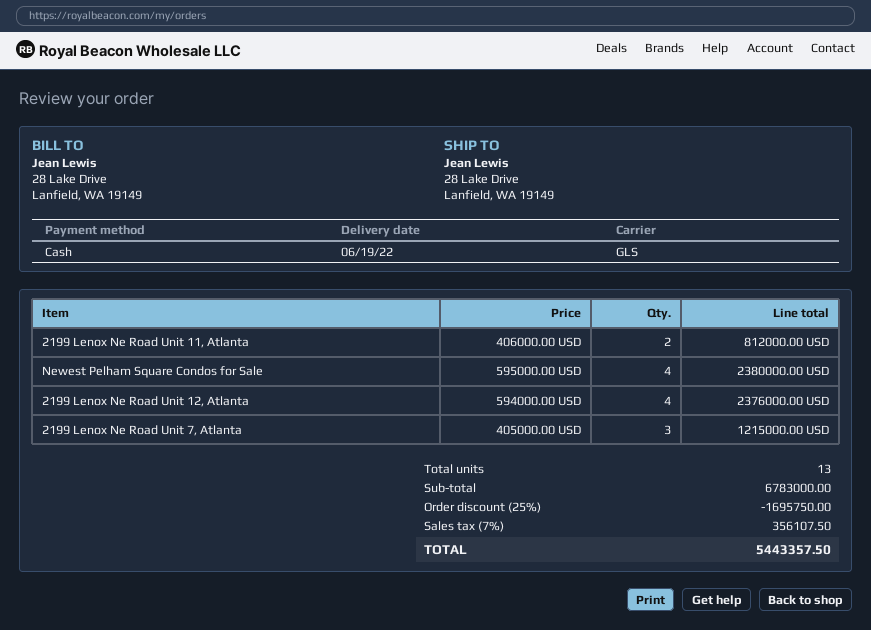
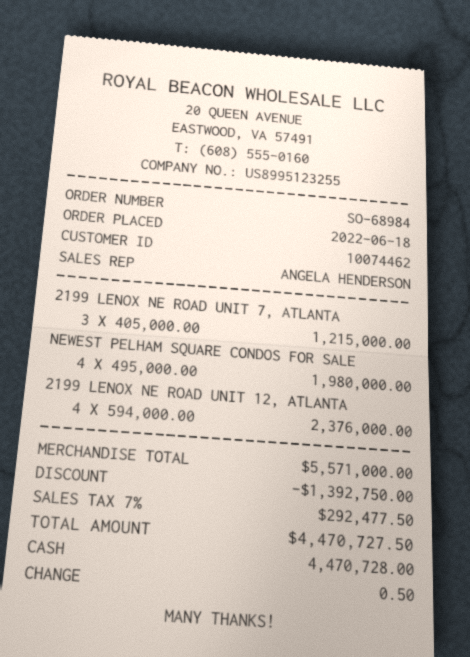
2199 Lenox Ne Road Unit 11, Atlanta: 2 x 406000.00 = 812000.00 -> none
Newest Pelham Square Condos for Sale: 4 x 595000.00 = 2380000.00 -> 4 x 495000.00 = 1980000.00
subtotal: 6783000.00 -> 5571000.00
discount: 1695750.00 -> 1392750.00
tax: 7% = 356107.50 -> 7% = 292477.50
total: 5443357.50 -> 4470727.50

